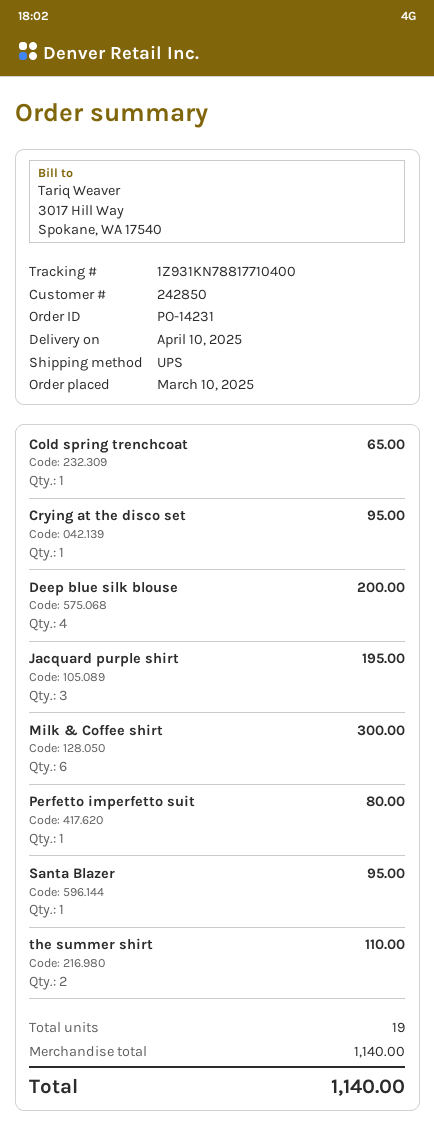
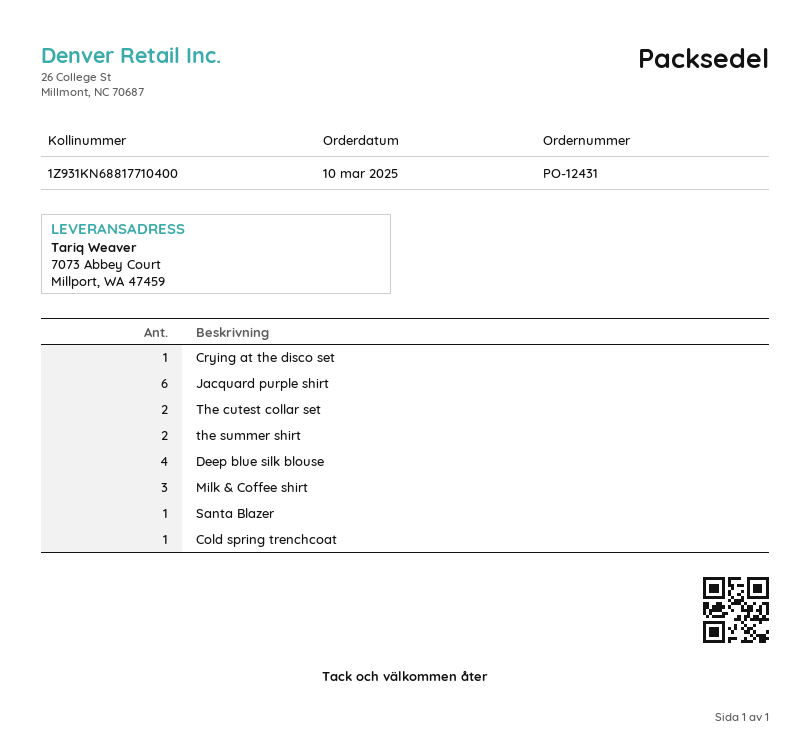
order number: PO-14231 -> PO-12431
tracking number: 1Z931KN78817710400 -> 1Z931KN68817710400
Jacquard purple shirt: 3 -> 6
Milk & Coffee shirt: 6 -> 3
Perfetto imperfetto suit: 1 -> none
The cutest collar set: none -> 2

